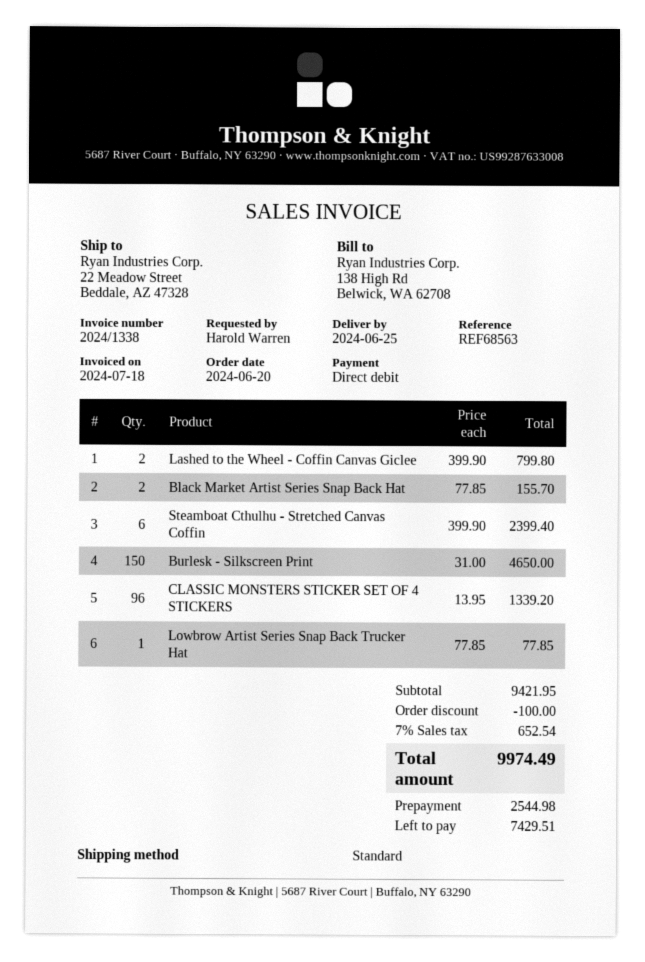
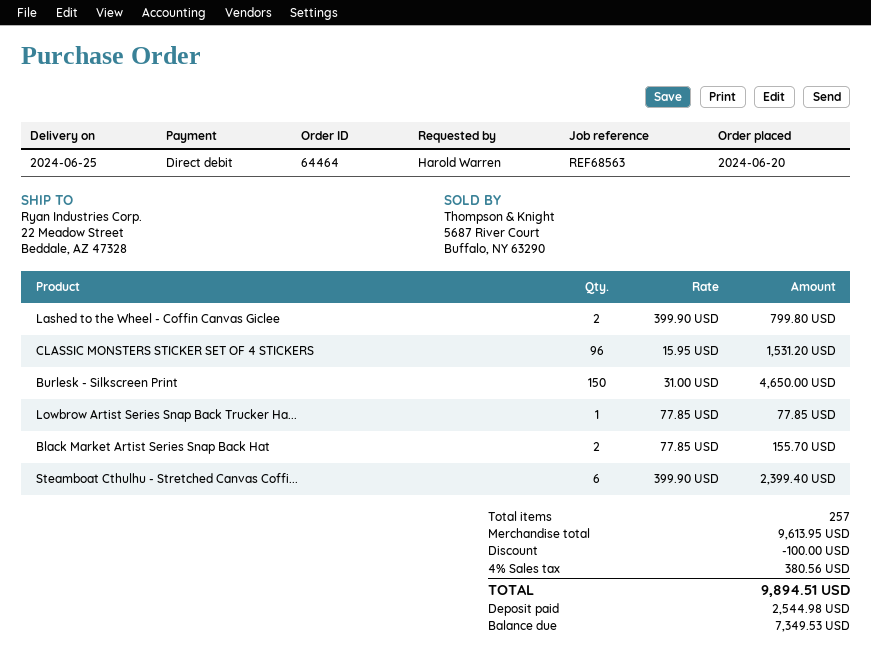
CLASSIC MONSTERS STICKER SET OF 4 STICKERS: 96 x 13.95 = 1339.20 -> 96 x 15.95 = 1531.20
subtotal: 9421.95 -> 9613.95
tax: 7% = 652.54 -> 4% = 380.56
total: 9974.49 -> 9894.51
balance: 7429.51 -> 7349.53

